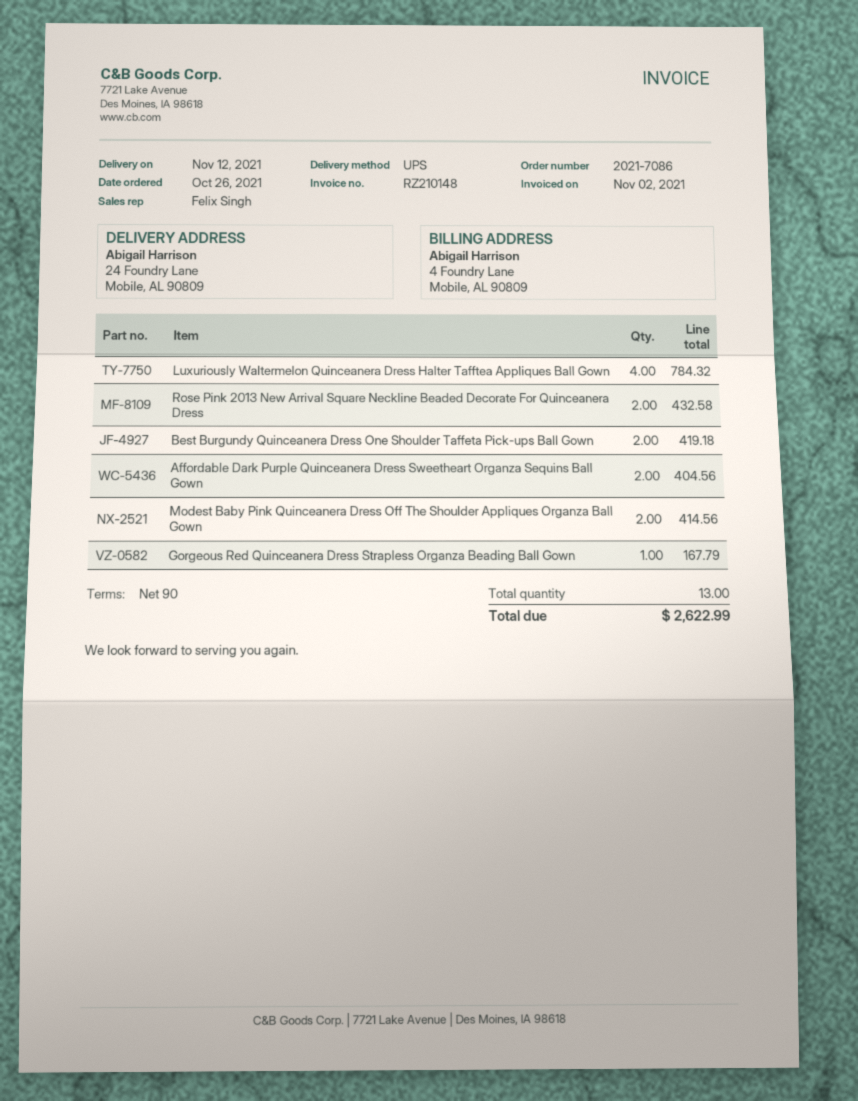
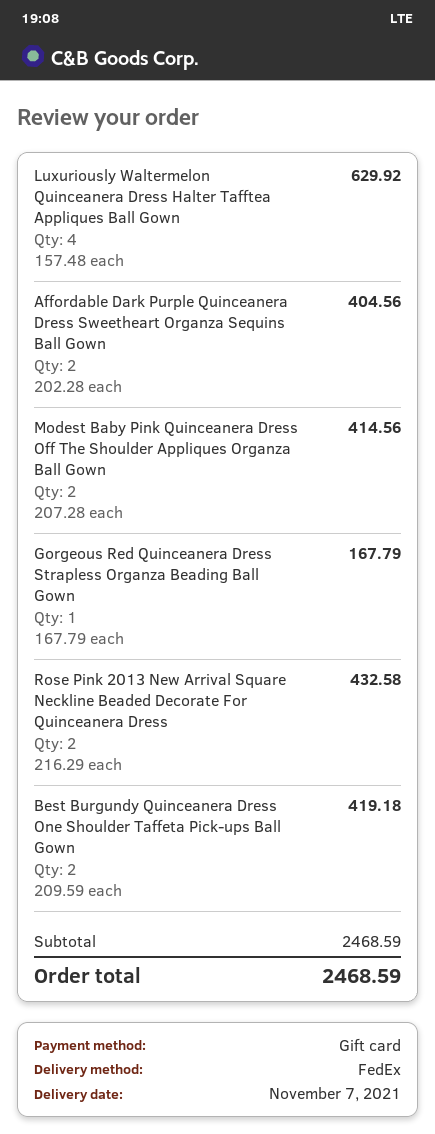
delivery date: 2021-11-12 -> 2021-11-07
shipping method: UPS -> FedEx
Luxuriously Waltermelon Quinceanera Dress Halter Tafftea Appliques Ball Gown: 4 for 784.32 -> 4 for 629.92
total: 2622.99 -> 2468.59

